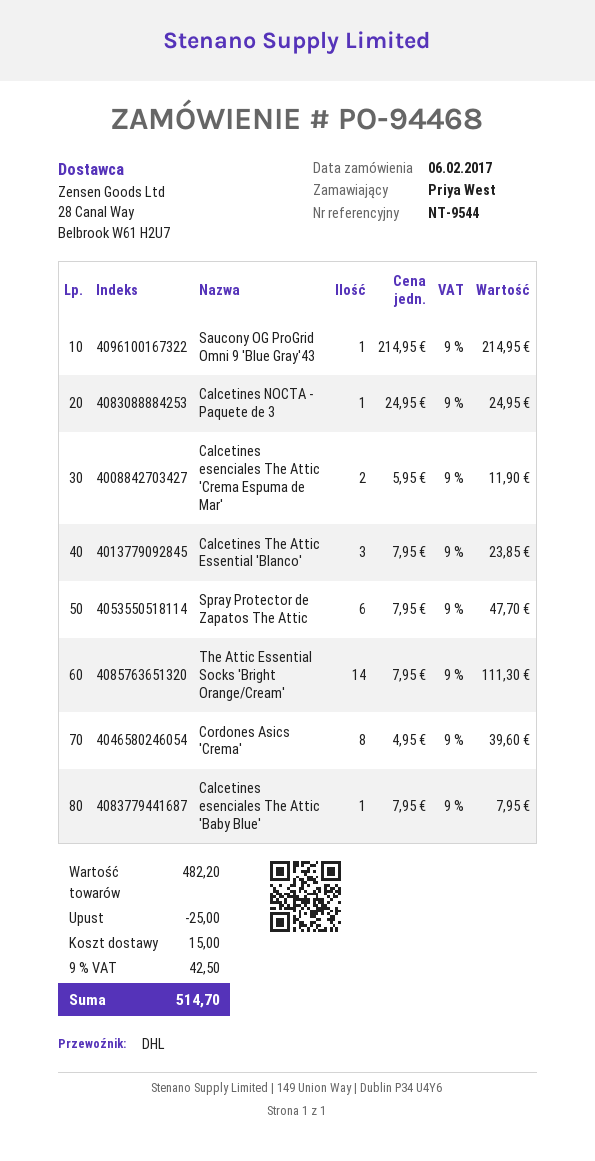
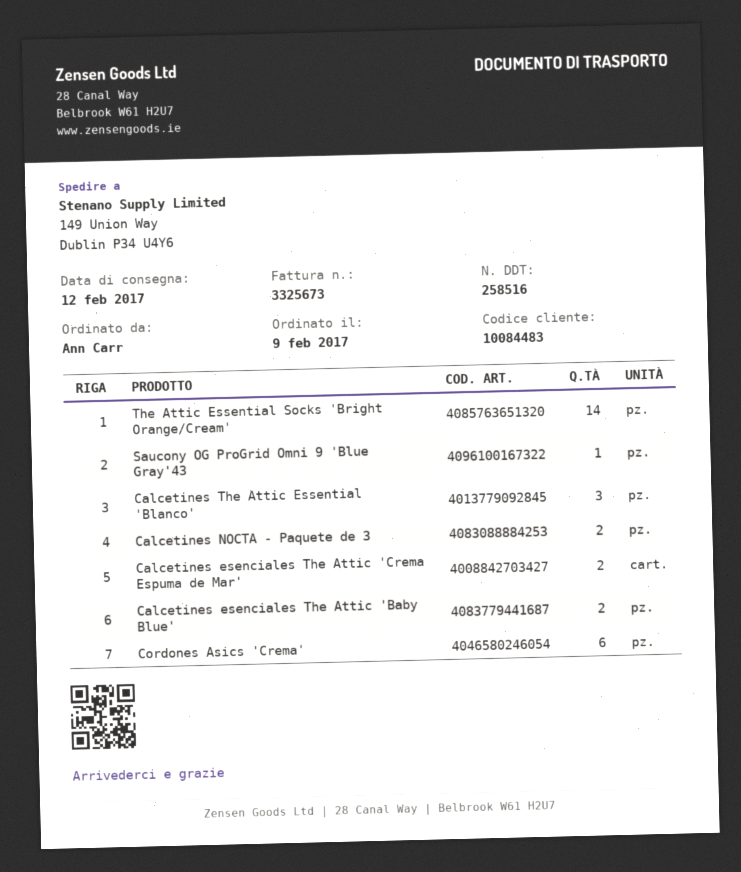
order date: 2017-02-06 -> 2017-02-09
ordered by: Priya West -> Ann Carr
Calcetines NOCTA - Paquete de 3: 1 -> 2
Spray Protector de Zapatos The Attic: 6 -> none
Cordones Asics 'Crema': 8 -> 6
Calcetines esenciales The Attic 'Baby Blue': 1 -> 2

